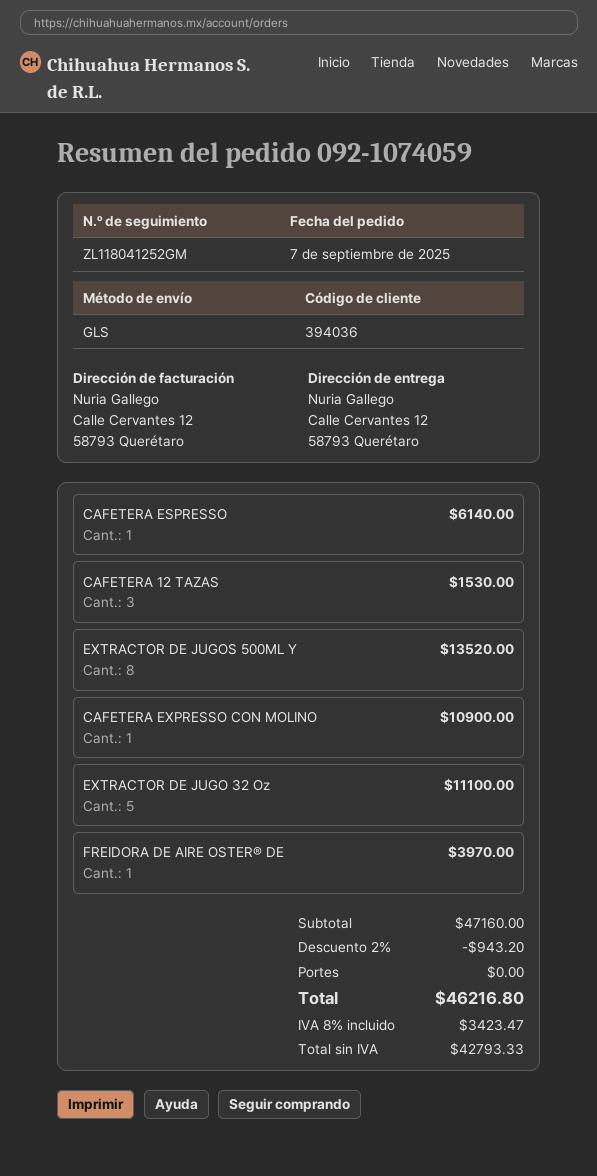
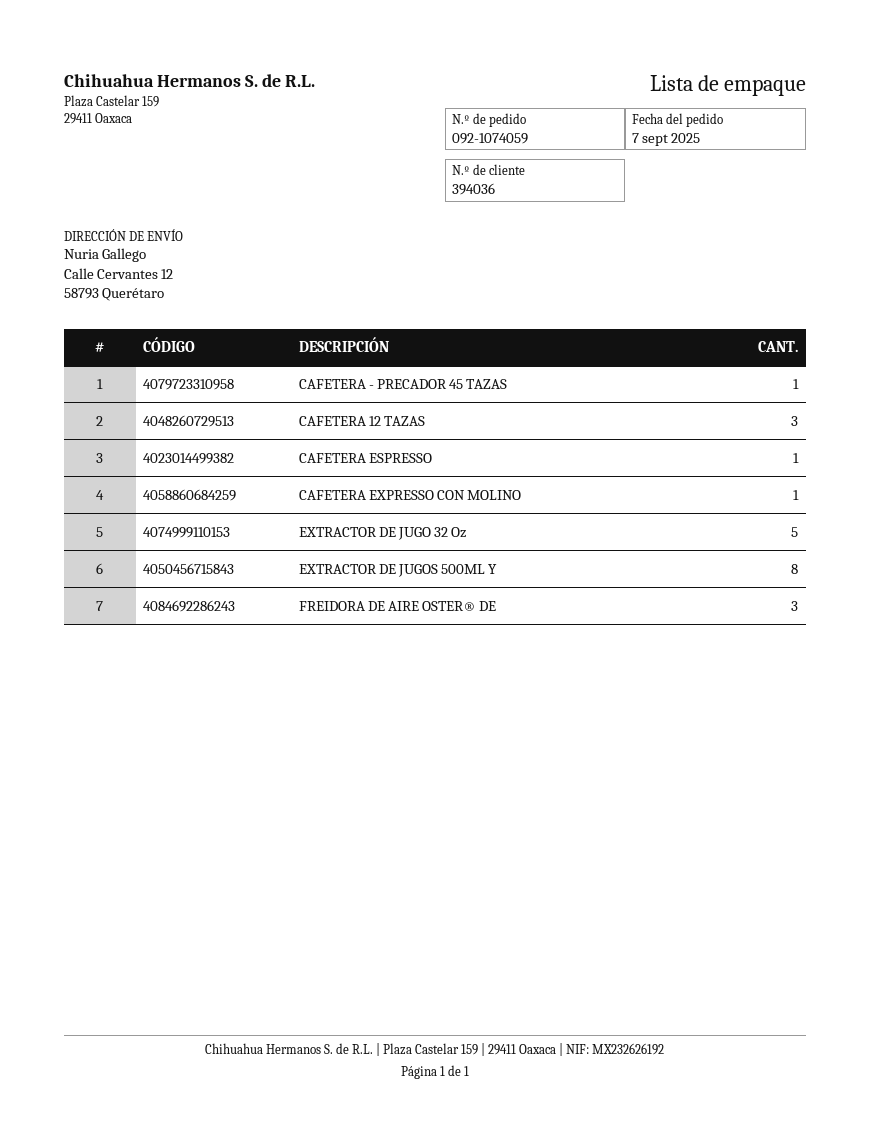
FREIDORA DE AIRE OSTER® DE: 1 -> 3
CAFETERA - PRECADOR 45 TAZAS: none -> 1

